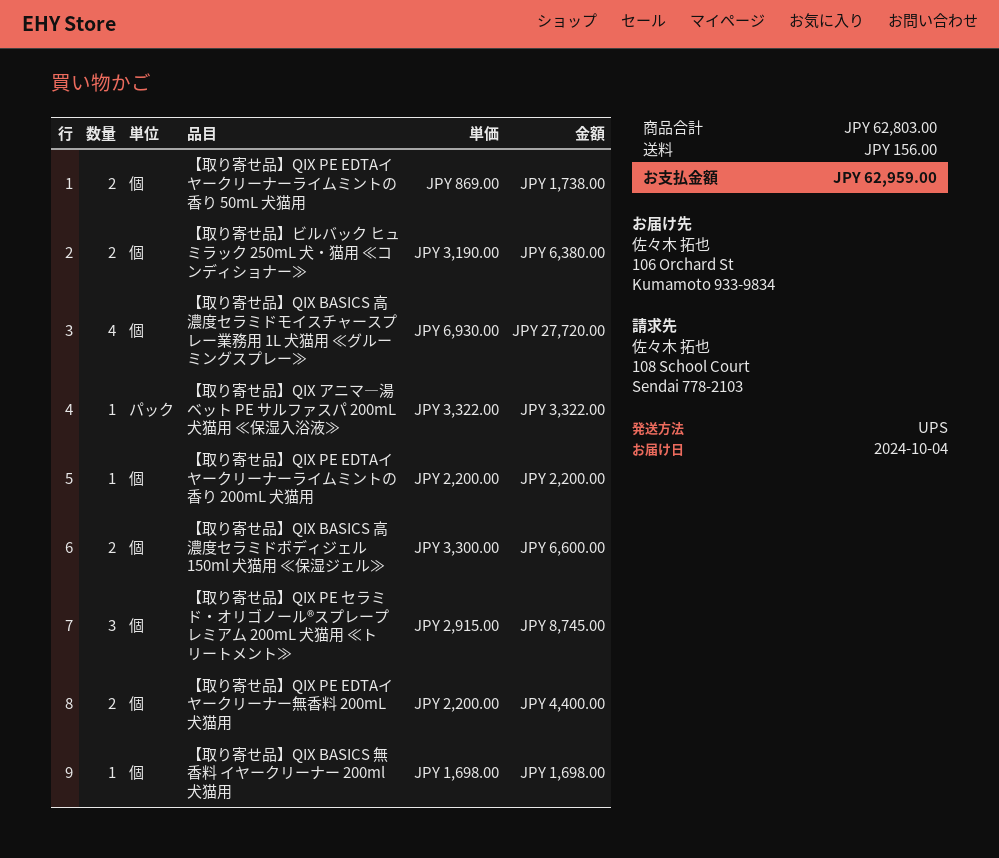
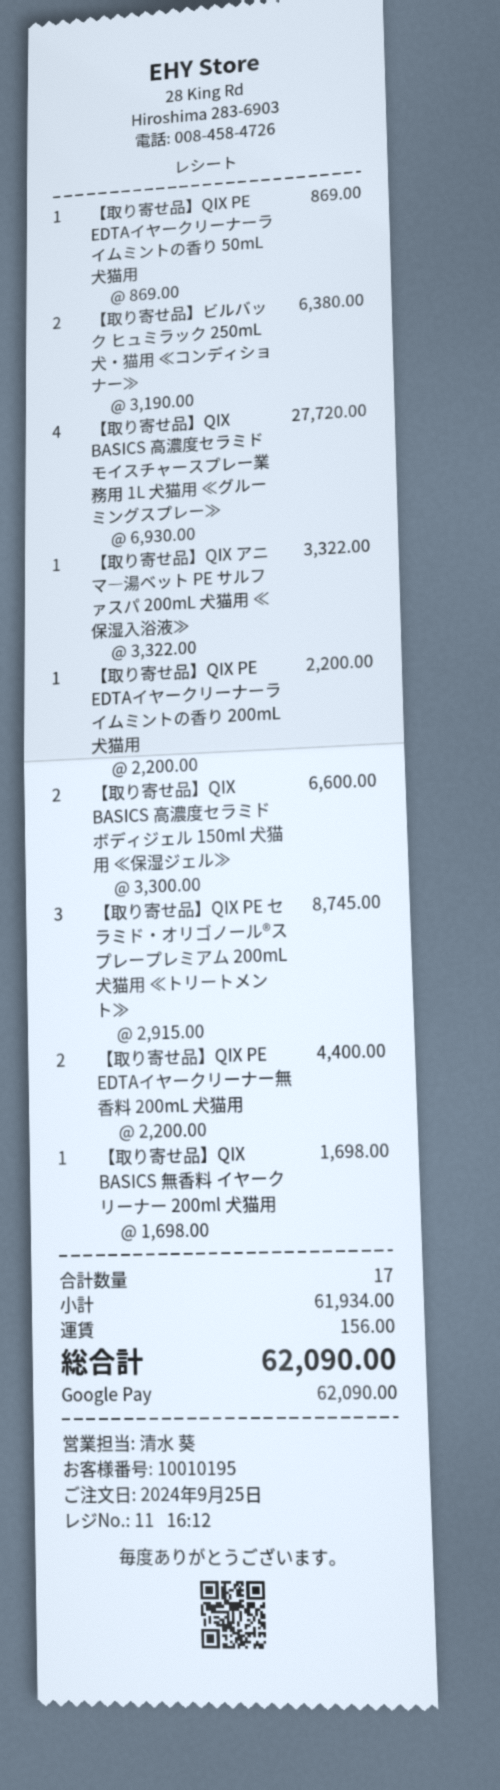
【取り寄せ品】QIX PE EDTAイヤークリーナーライムミントの香り 50mL 犬猫用: 2 x 869.00 = 1738.00 -> 1 x 869.00 = 869.00
subtotal: 62803.00 -> 61934.00
total: 62959.00 -> 62090.00

